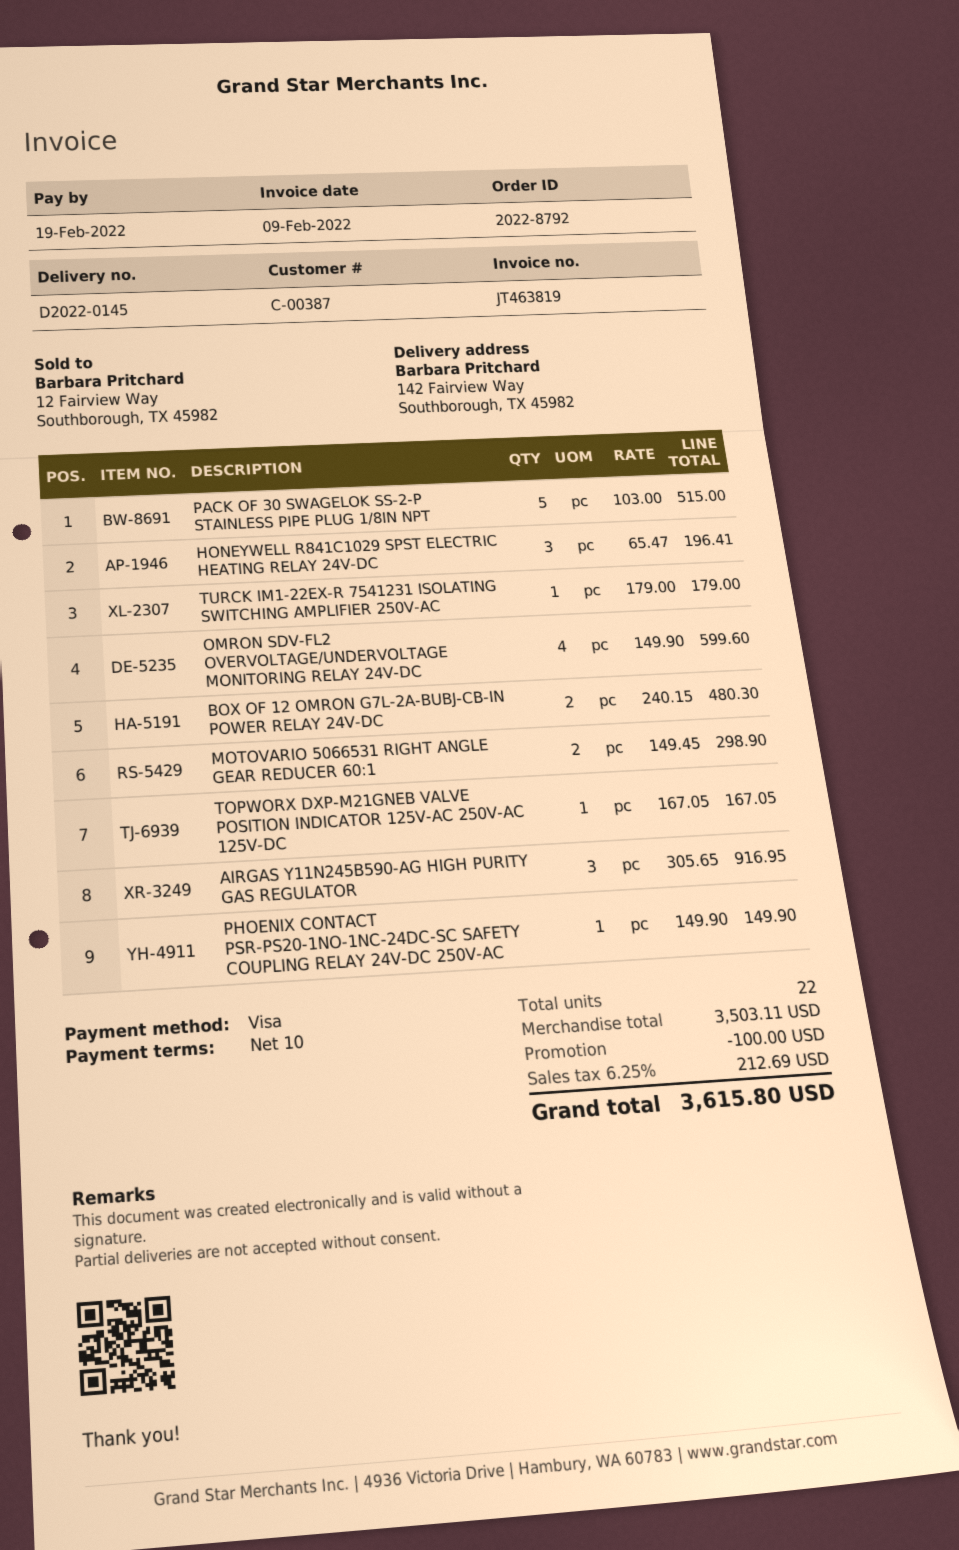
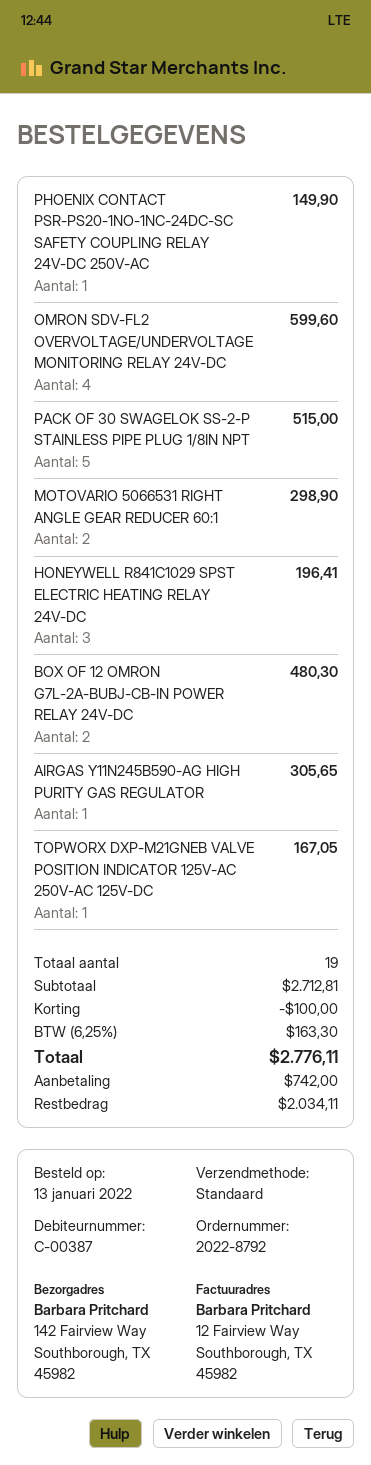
TURCK IM1-22EX-R 7541231 ISOLATING SWITCHING AMPLIFIER 250V-AC: 1 for 179.00 -> none
AIRGAS Y11N245B590-AG HIGH PURITY GAS REGULATOR: 3 for 916.95 -> 1 for 305.65
total quantity: 22 -> 19
subtotal: 3503.11 -> 2712.81
tax: 6.25% = 212.69 -> 6.25% = 163.30
total: 3615.80 -> 2776.11

